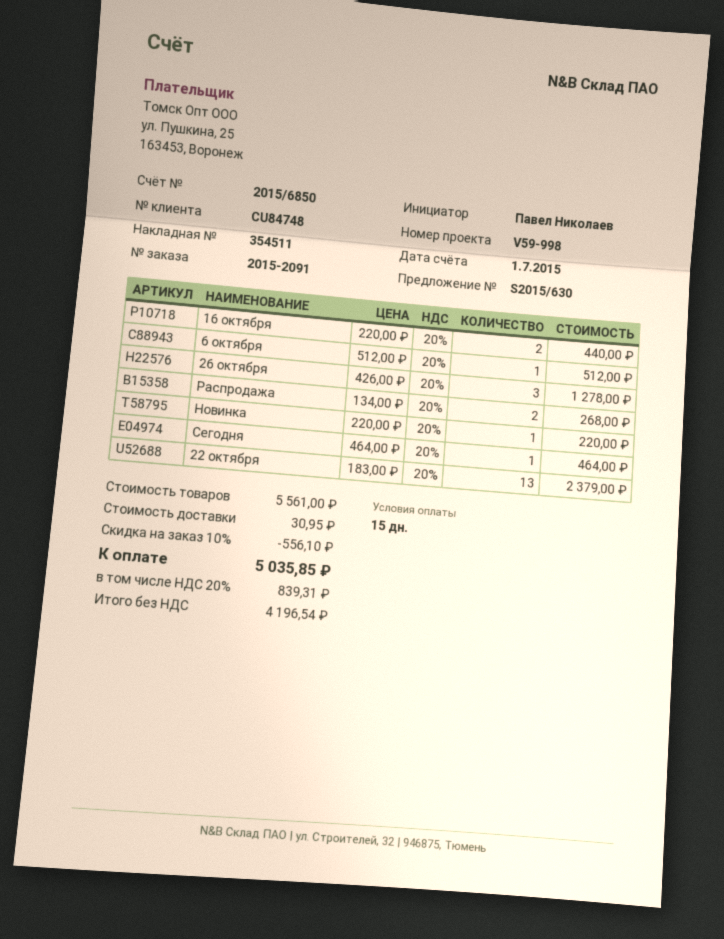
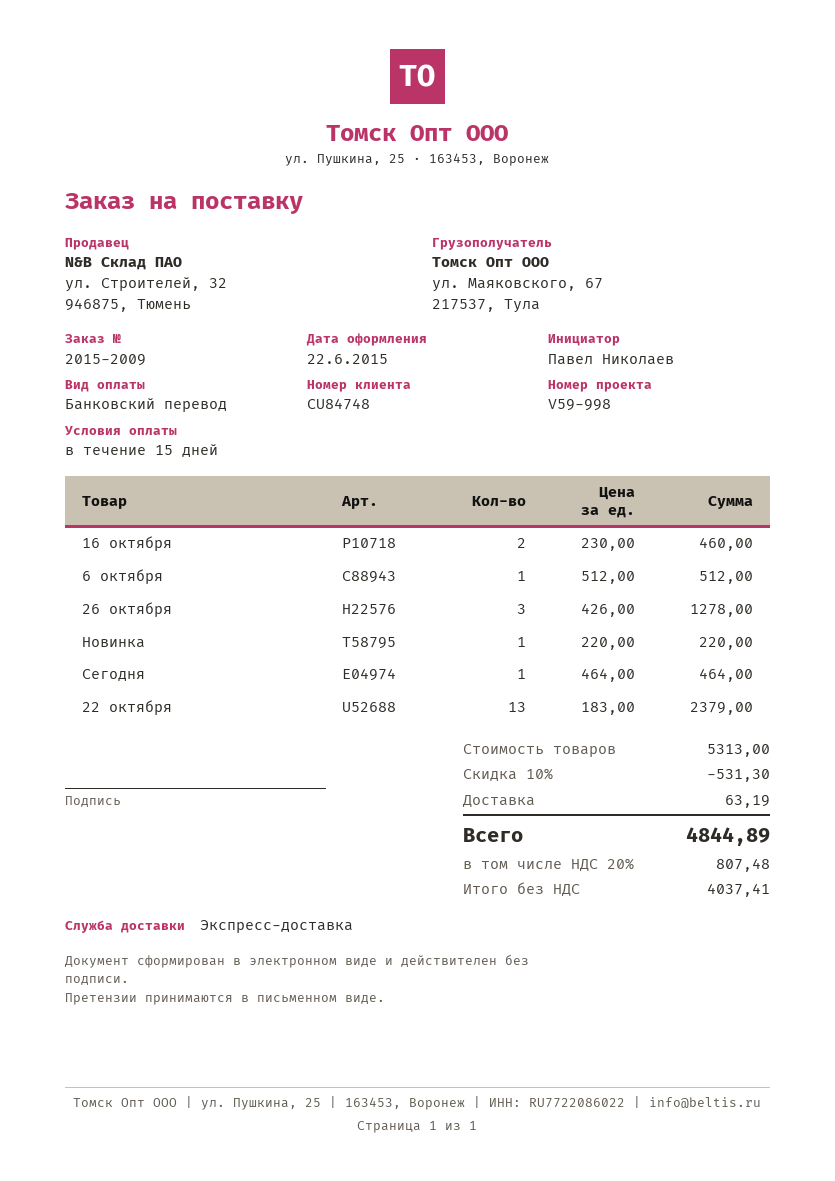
order number: 2015-2091 -> 2015-2009
16 октября: 2 x 220.00 = 440.00 -> 2 x 230.00 = 460.00
Распродажа: 2 x 134.00 = 268.00 -> none
subtotal: 5561.00 -> 5313.00
discount: 10% = 556.10 -> 10% = 531.30
shipping: 30.95 -> 63.19
net: 4196.54 -> 4037.41
tax: 20% = 839.31 -> 20% = 807.48
total: 5035.85 -> 4844.89

